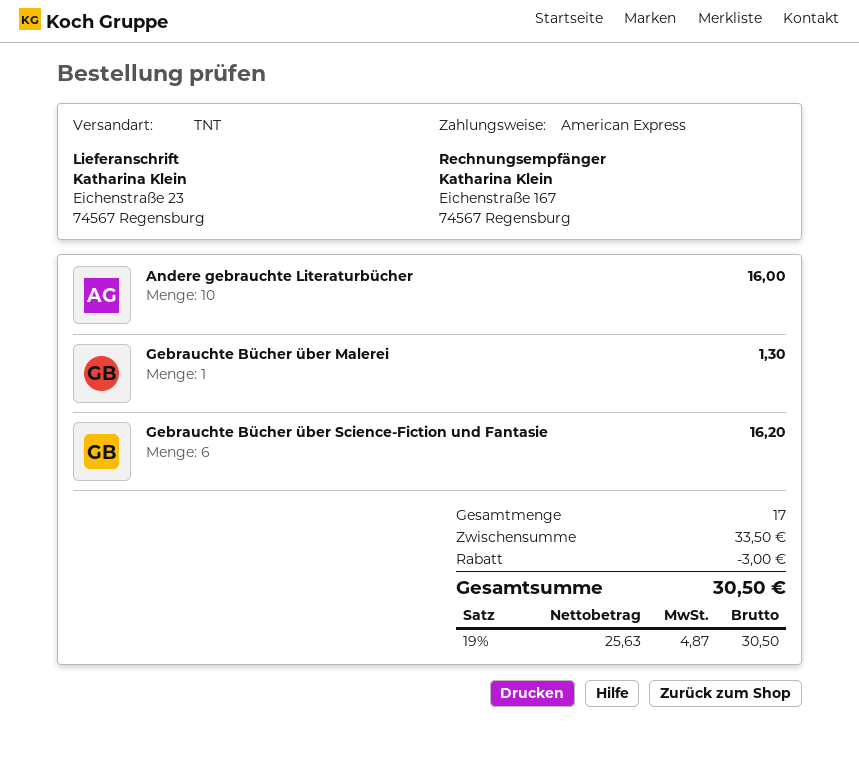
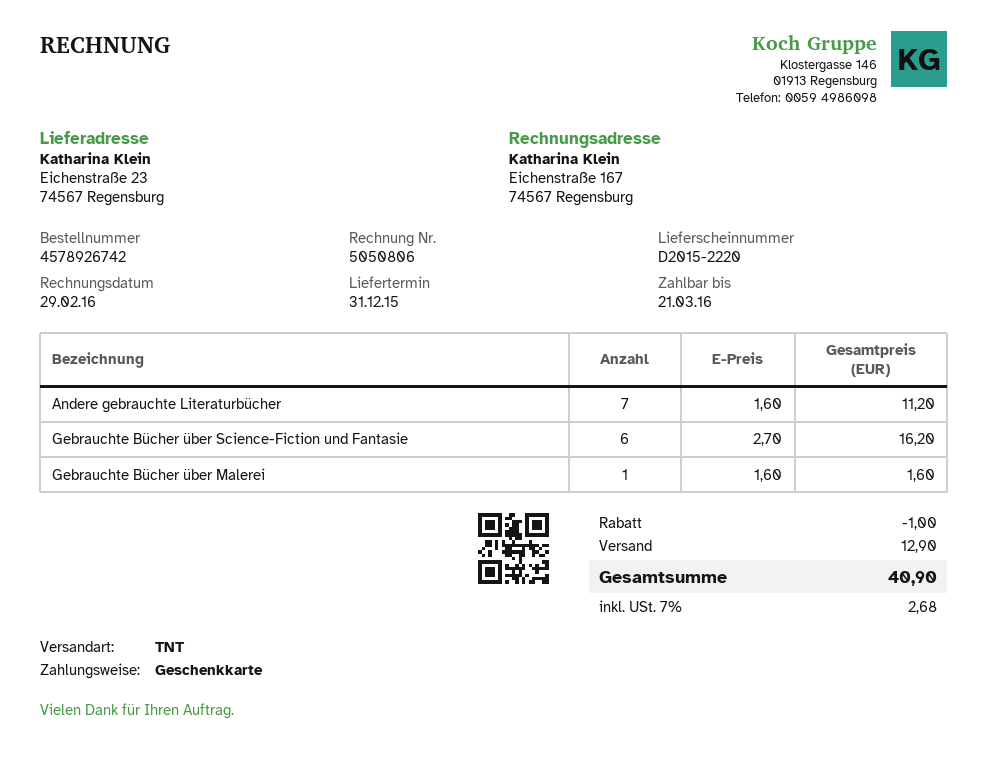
payment method: American Express -> gift card
Andere gebrauchte Literaturbücher: 10 for 16.00 -> 7 for 11.20
Gebrauchte Bücher über Malerei: 1 for 1.30 -> 1 for 1.60
discount: 3.00 -> 1.00
shipping: none -> 12.90
tax: 19% = 4.87 -> 7% = 2.68
total: 30.50 -> 40.90

